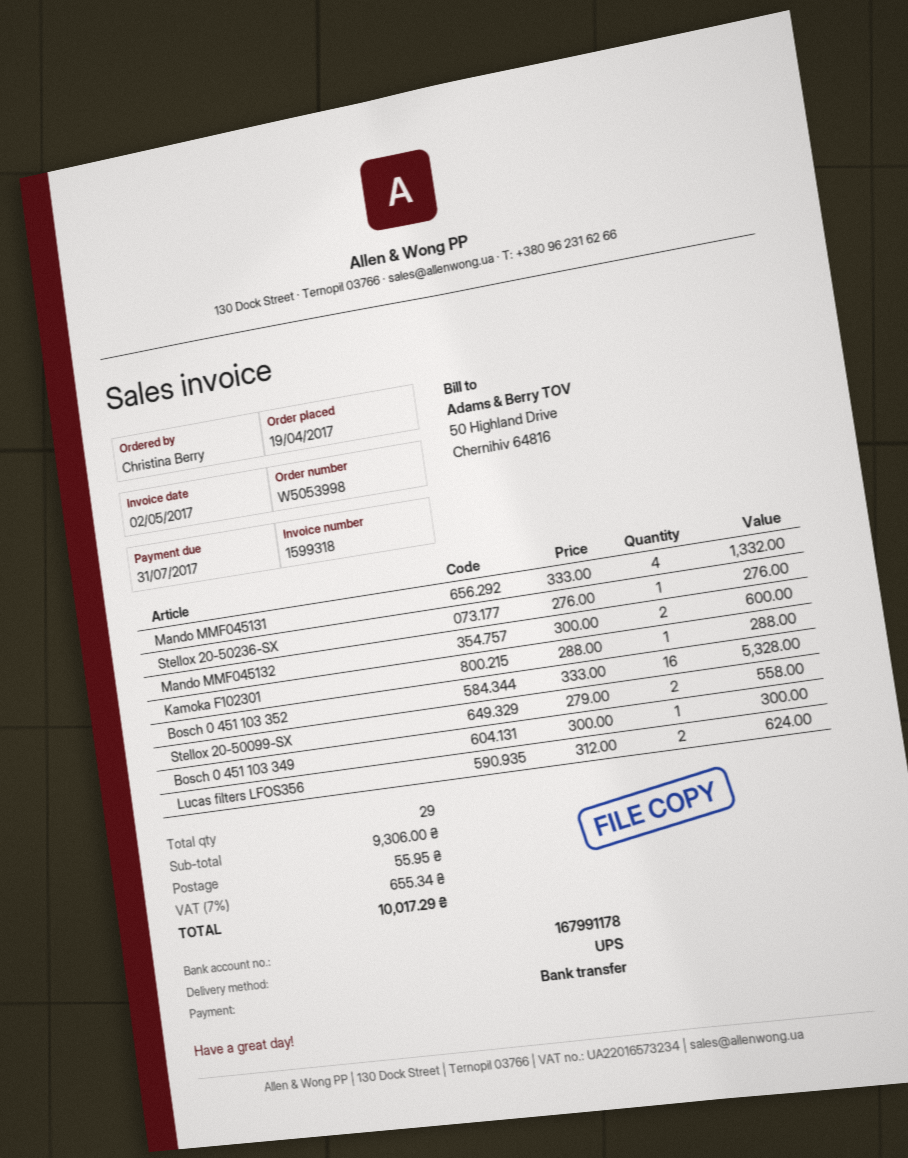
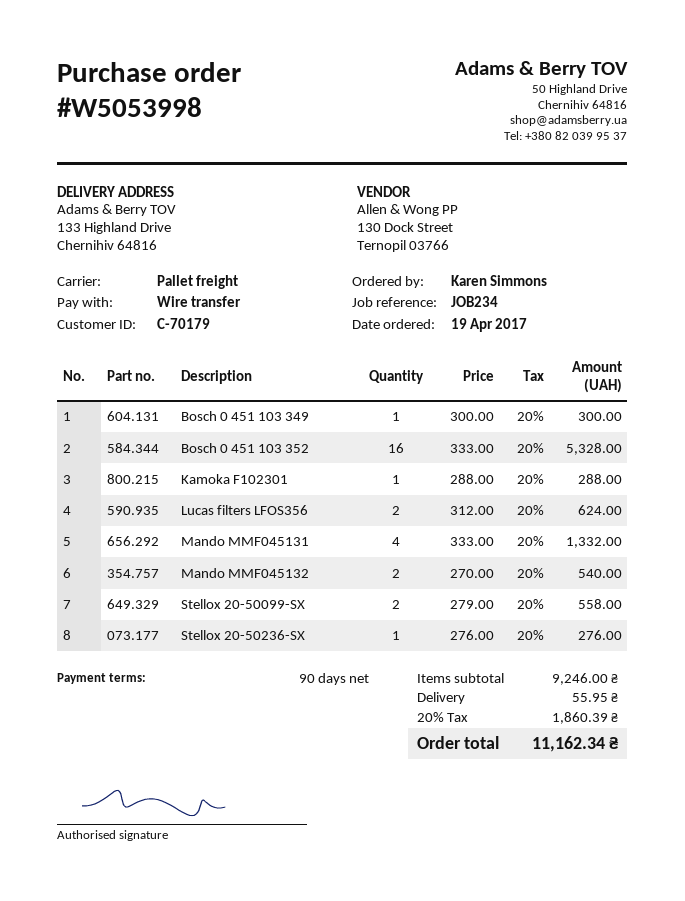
ordered by: Christina Berry -> Karen Simmons
shipping method: UPS -> pallet freight
Mando MMF045132: 2 x 300.00 = 600.00 -> 2 x 270.00 = 540.00
subtotal: 9306.00 -> 9246.00
tax: 7% = 655.34 -> 20% = 1860.39
total: 10017.29 -> 11162.34

